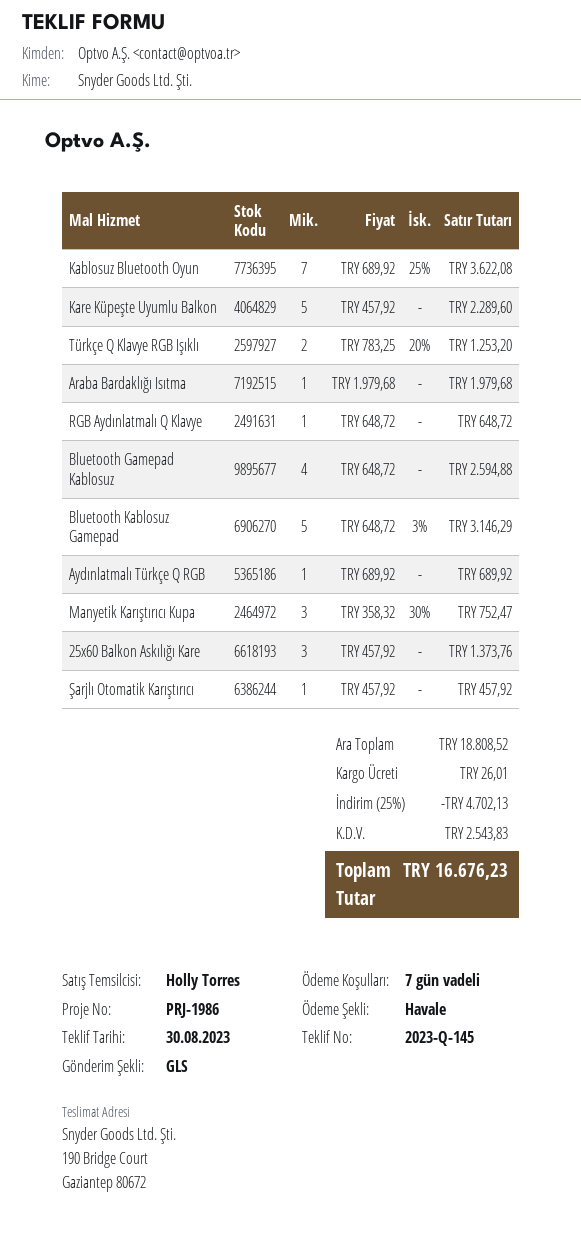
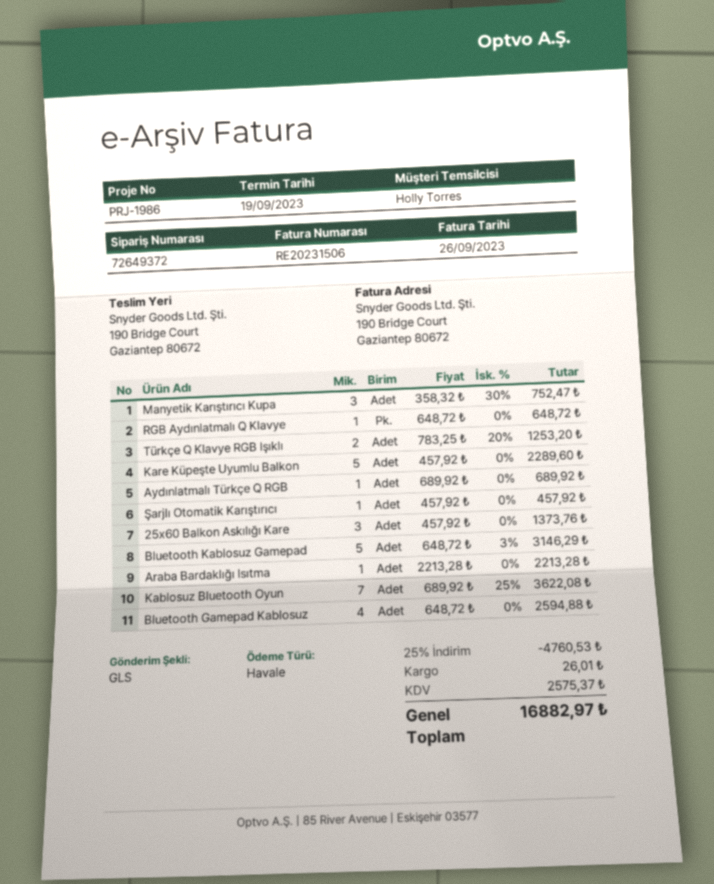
Araba Bardaklığı Isıtma: 1 x 1979.68 = 1979.68 -> 1 x 2213.28 = 2213.28
discount: 25% = 4702.13 -> 25% = 4760.53
tax: 2543.83 -> 2575.37
total: 16676.23 -> 16882.97

